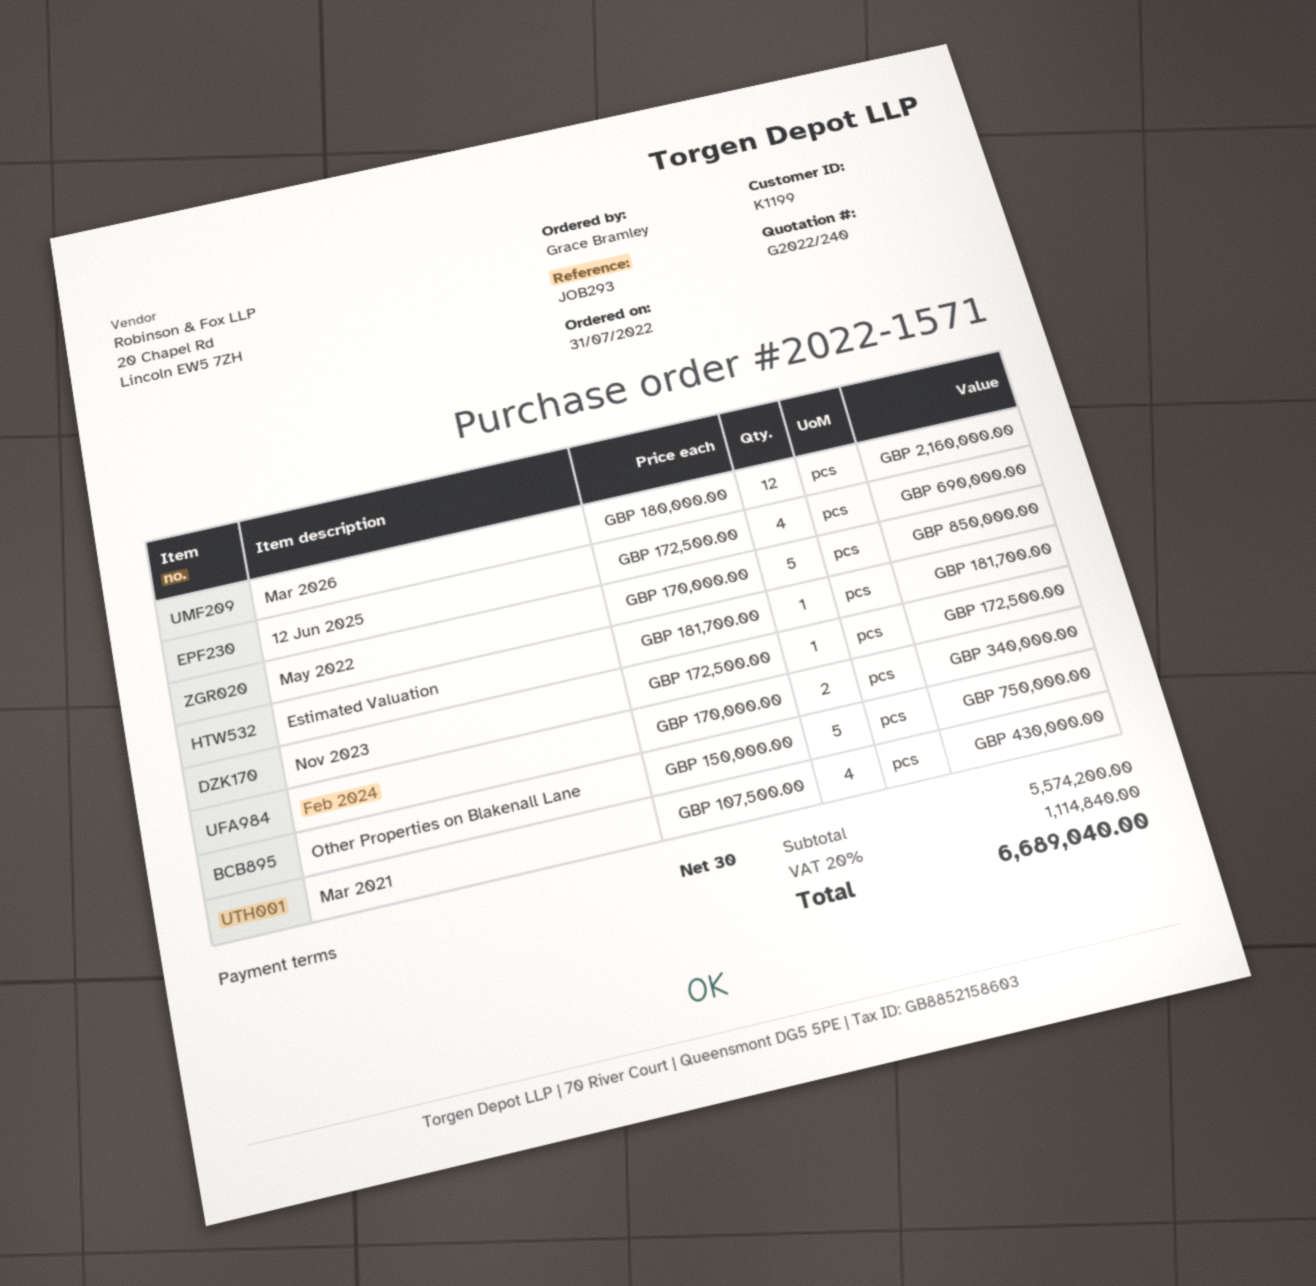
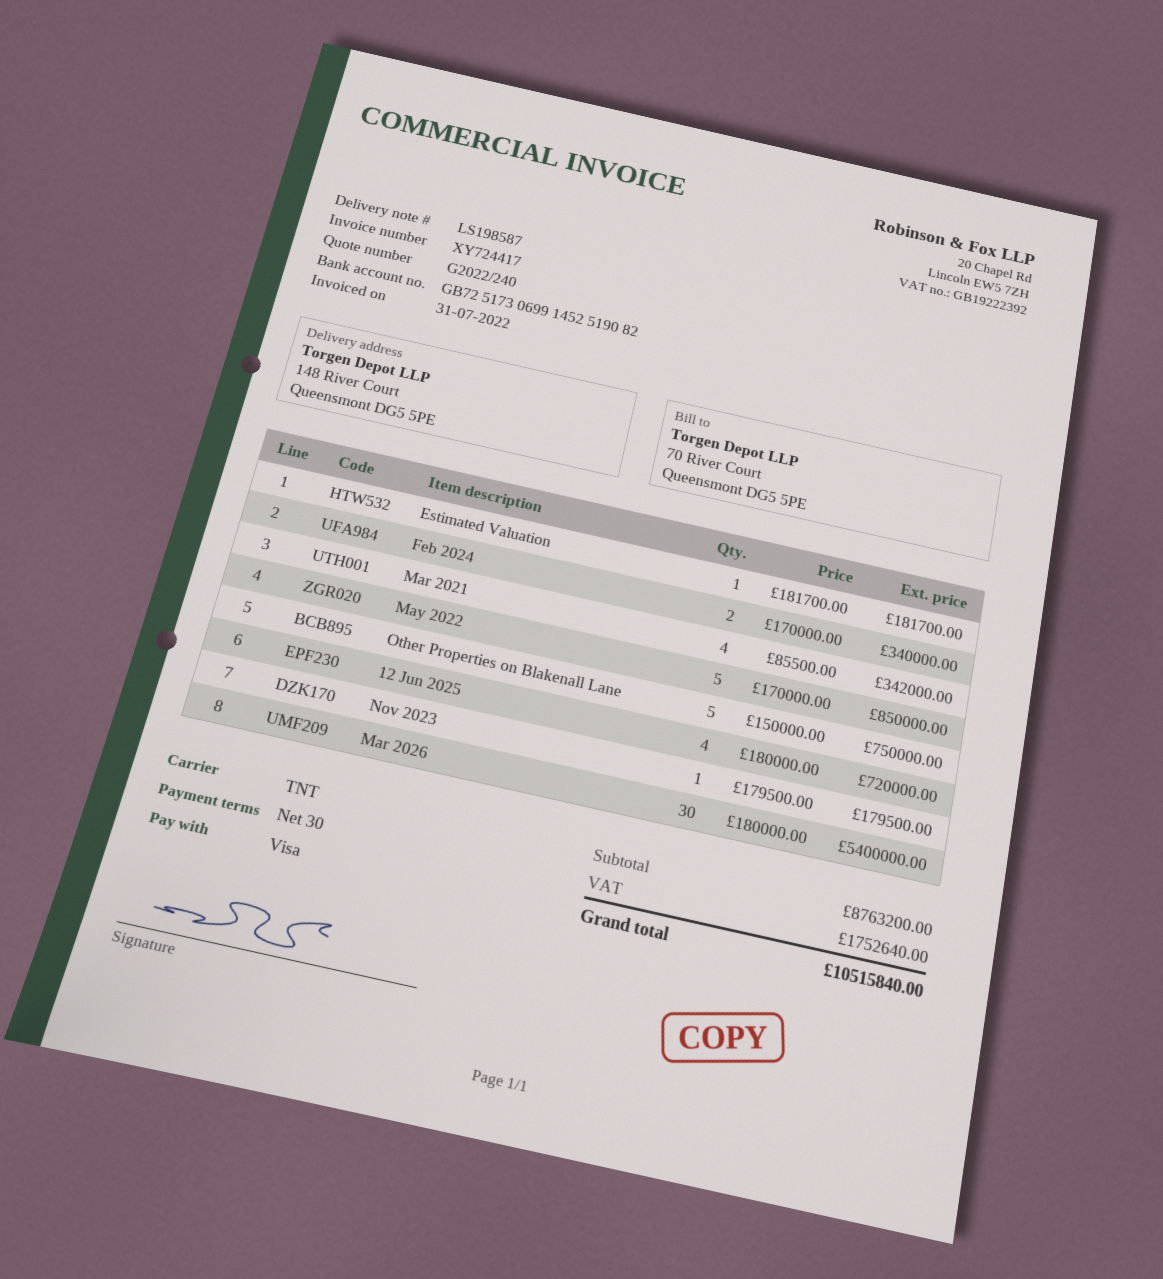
Mar 2026: 12 x 180000.00 = 2160000.00 -> 30 x 180000.00 = 5400000.00
12 Jun 2025: 4 x 172500.00 = 690000.00 -> 4 x 180000.00 = 720000.00
Nov 2023: 1 x 172500.00 = 172500.00 -> 1 x 179500.00 = 179500.00
Mar 2021: 4 x 107500.00 = 430000.00 -> 4 x 85500.00 = 342000.00
subtotal: 5574200.00 -> 8763200.00
tax: 1114840.00 -> 1752640.00
total: 6689040.00 -> 10515840.00

